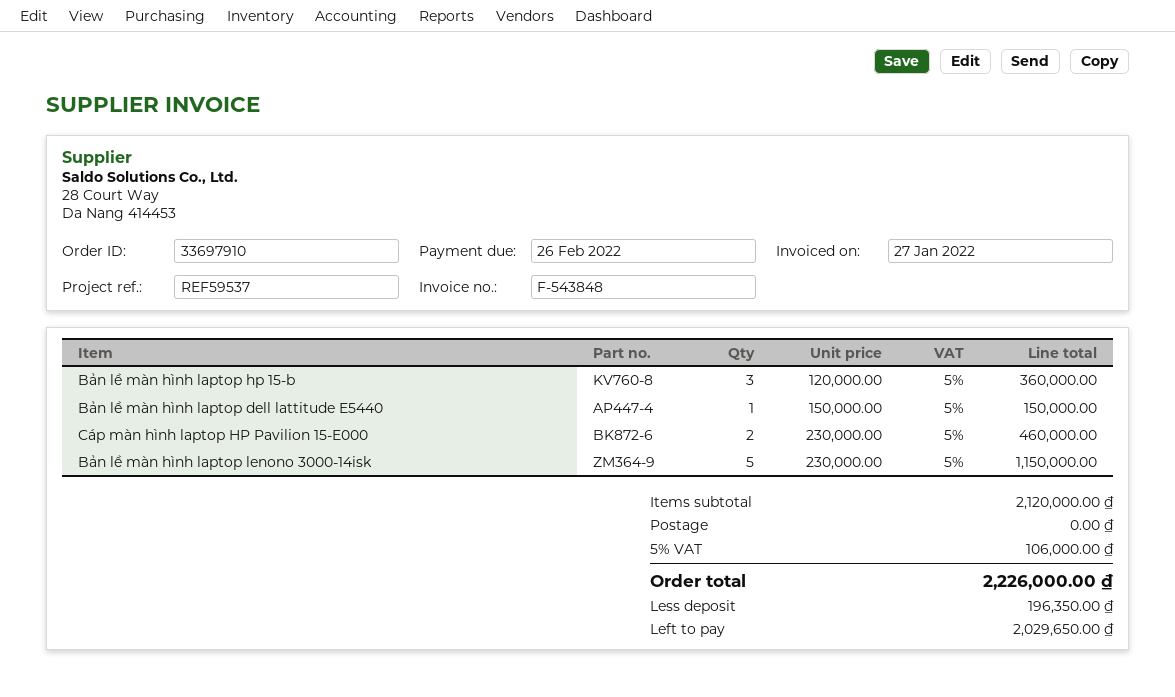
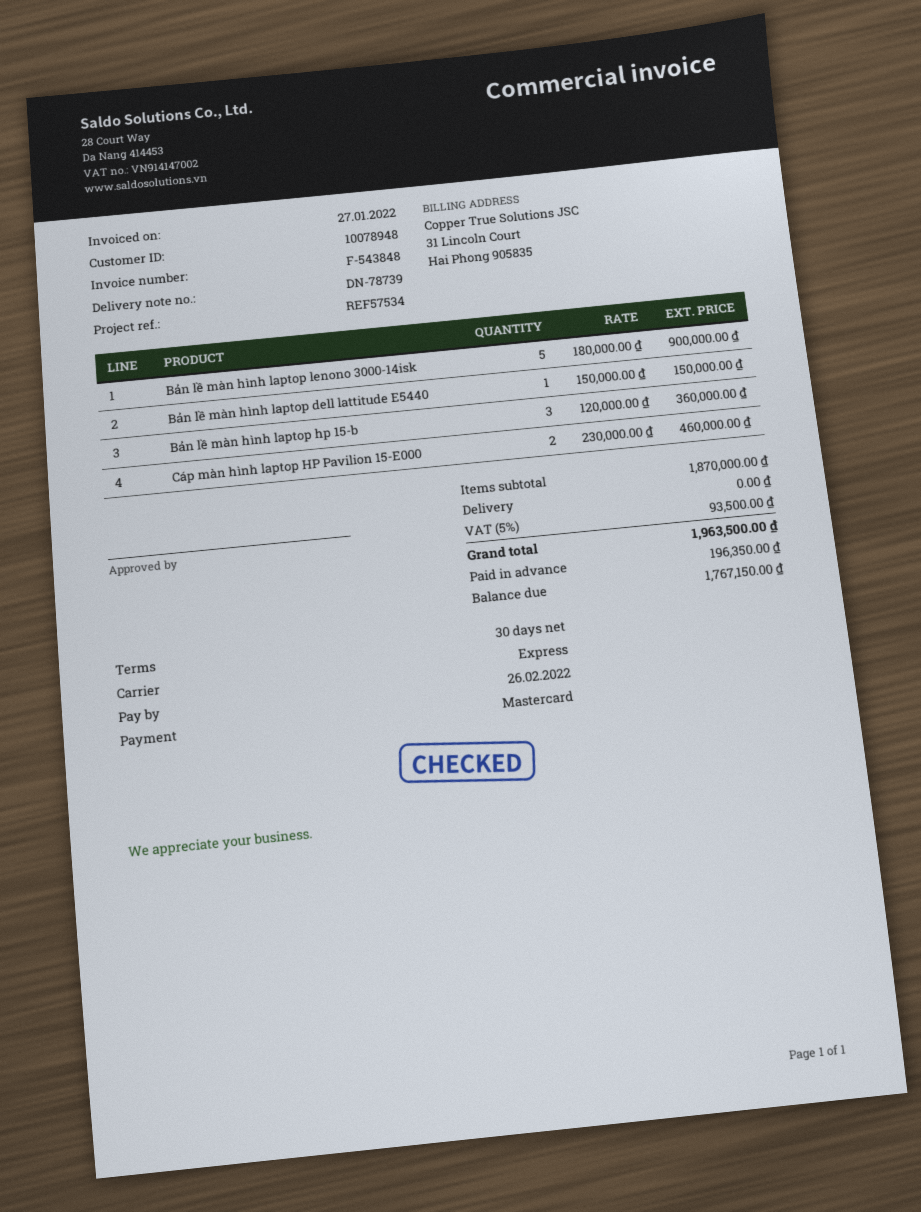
reference: REF59537 -> REF57534
Bản lề màn hình laptop lenono 3000-14isk: 5 x 230000.00 = 1150000.00 -> 5 x 180000.00 = 900000.00
subtotal: 2120000.00 -> 1870000.00
tax: 5% = 106000.00 -> 5% = 93500.00
total: 2226000.00 -> 1963500.00
balance: 2029650.00 -> 1767150.00

